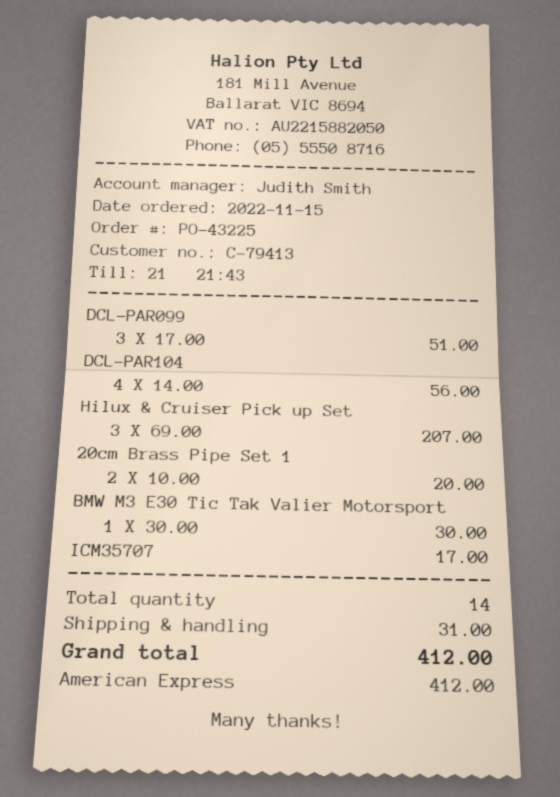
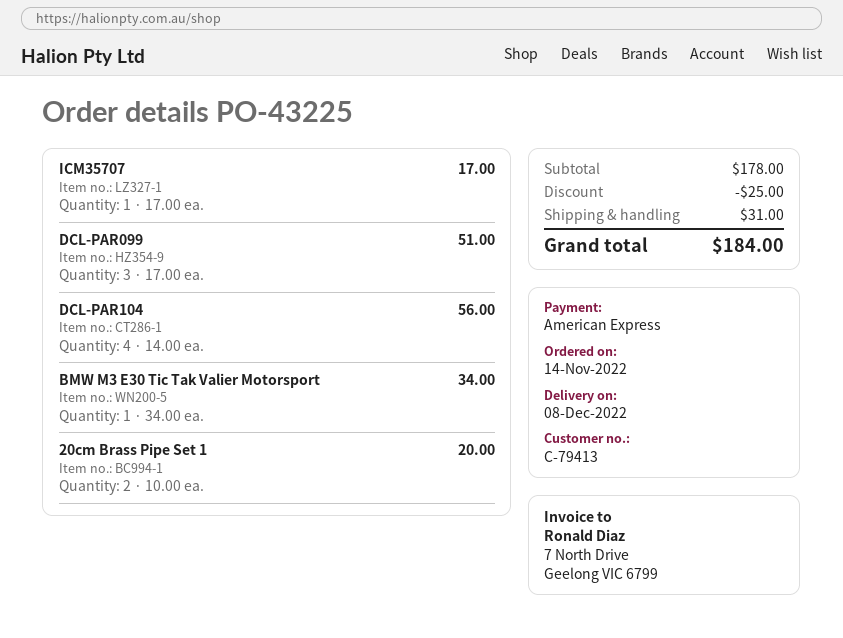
order date: 2022-11-15 -> 2022-11-14
Hilux & Cruiser Pick up Set: 3 x 69.00 = 207.00 -> none
BMW M3 E30 Tic Tak Valier Motorsport: 1 x 30.00 = 30.00 -> 1 x 34.00 = 34.00
discount: none -> 25.00
total: 412.00 -> 184.00

